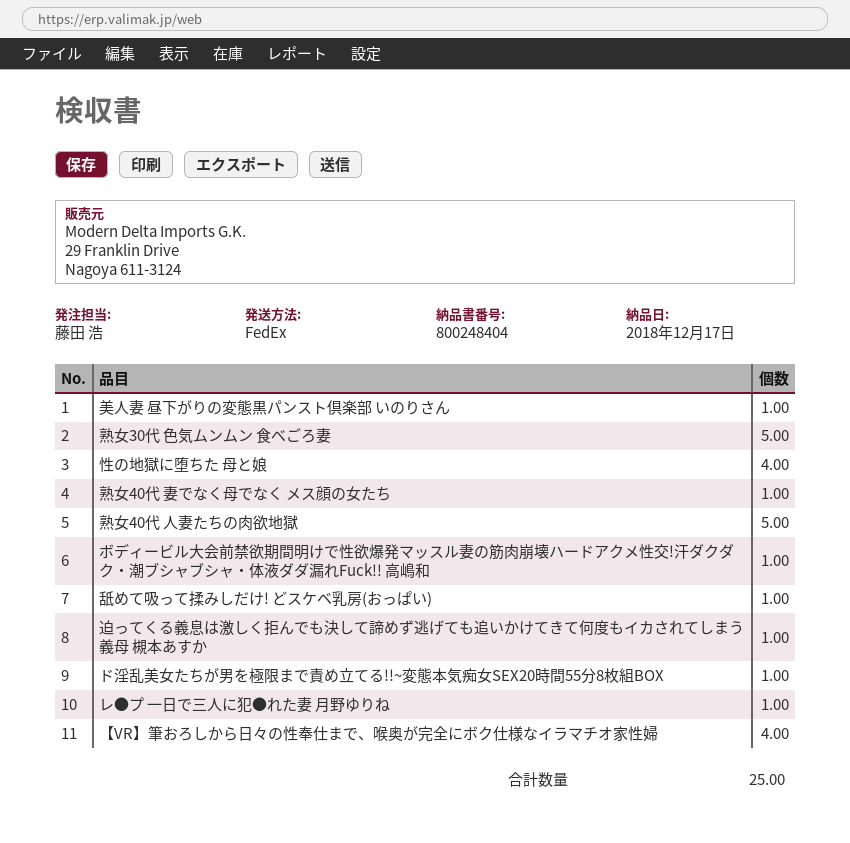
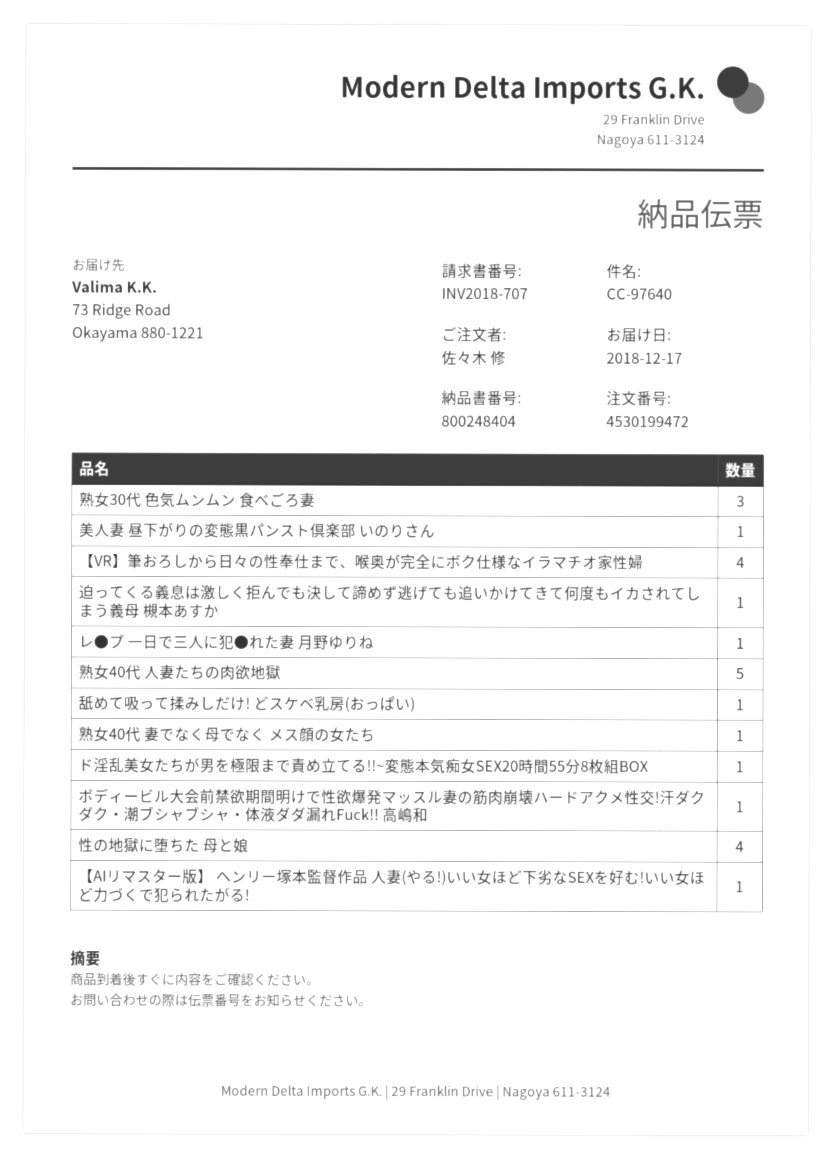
ordered by: 藤田 浩 -> 佐々木 修
熟女30代 色気ムンムン 食べごろ妻: 5 -> 3
【AIリマスター版】 ヘンリー塚本監督作品 人妻(やる!)いい女ほど下劣なSEXを好む!いい女ほど力づくで犯られたがる!: none -> 1

